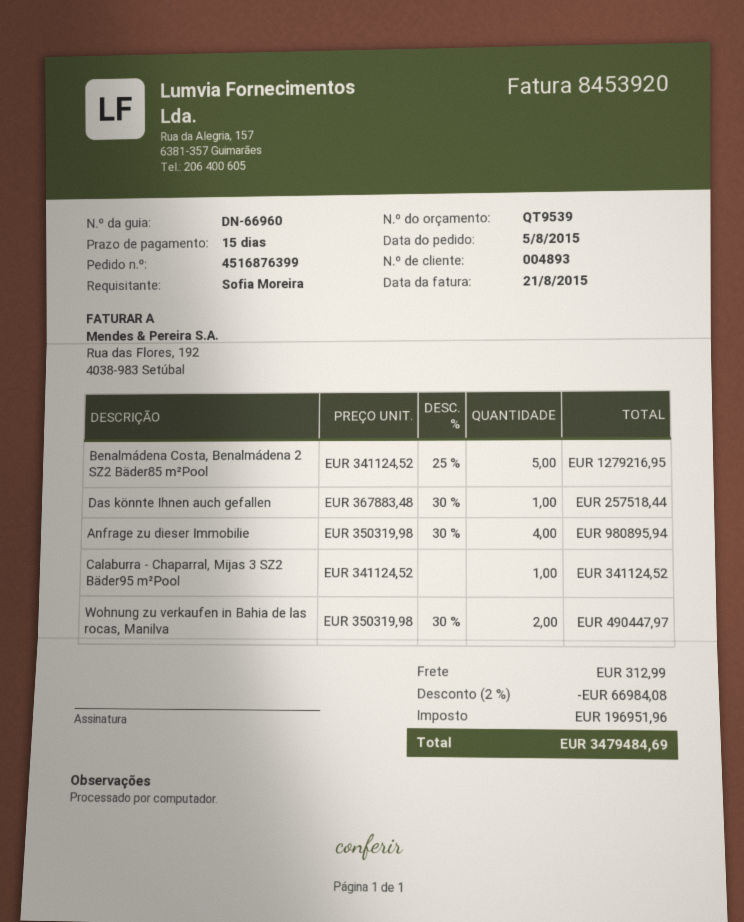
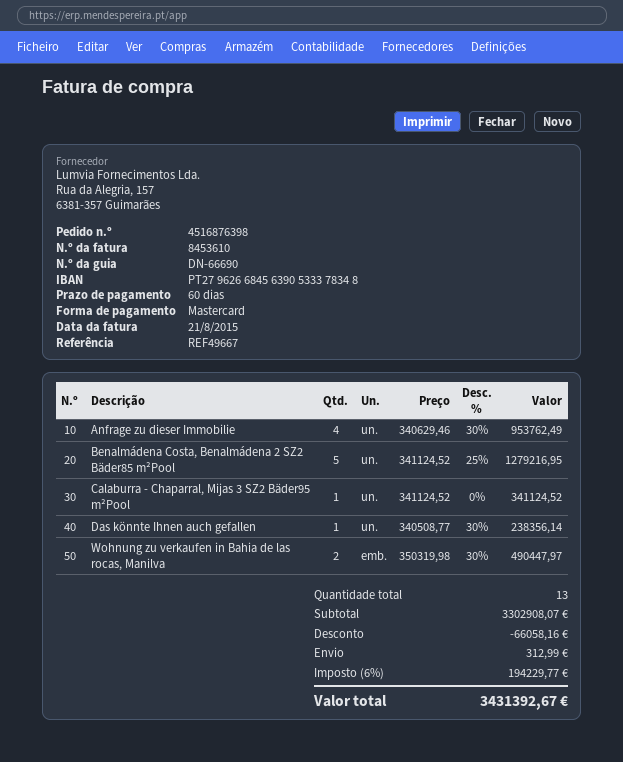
order number: 4516876399 -> 4516876398
delivery note number: DN-66960 -> DN-66690
invoice number: 8453920 -> 8453610
payment terms: 15 days -> 60 days
Das könnte Ihnen auch gefallen: 1 x 367883.48 - 30% = 257518.44 -> 1 x 340508.77 - 30% = 238356.14
Anfrage zu dieser Immobilie: 4 x 350319.98 - 30% = 980895.94 -> 4 x 340629.46 - 30% = 953762.49
discount: 66984.08 -> 66058.16
tax: 196951.96 -> 194229.77
total: 3479484.69 -> 3431392.67

